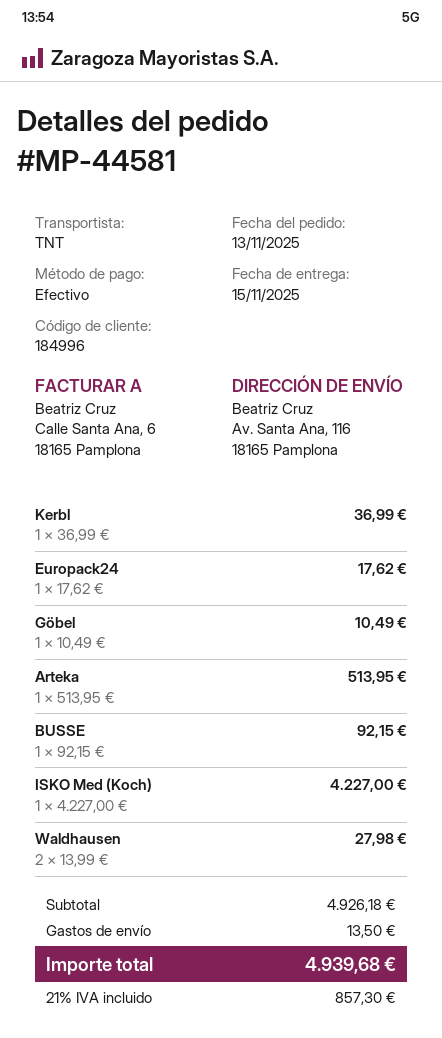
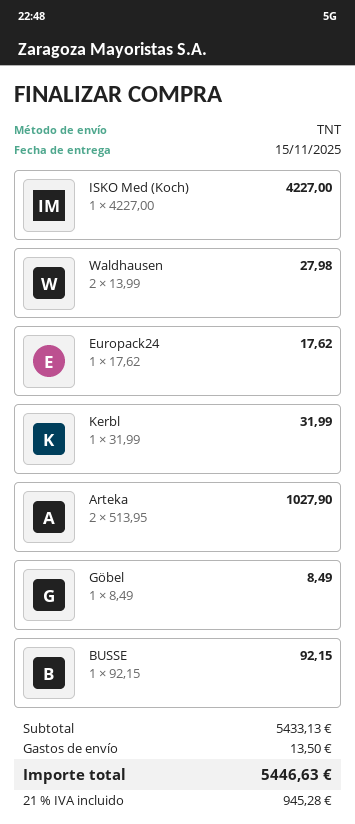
Kerbl: 1 x 36.99 = 36.99 -> 1 x 31.99 = 31.99
Göbel: 1 x 10.49 = 10.49 -> 1 x 8.49 = 8.49
Arteka: 1 x 513.95 = 513.95 -> 2 x 513.95 = 1027.90
subtotal: 4926.18 -> 5433.13
tax: 21% = 857.30 -> 21% = 945.28
total: 4939.68 -> 5446.63

